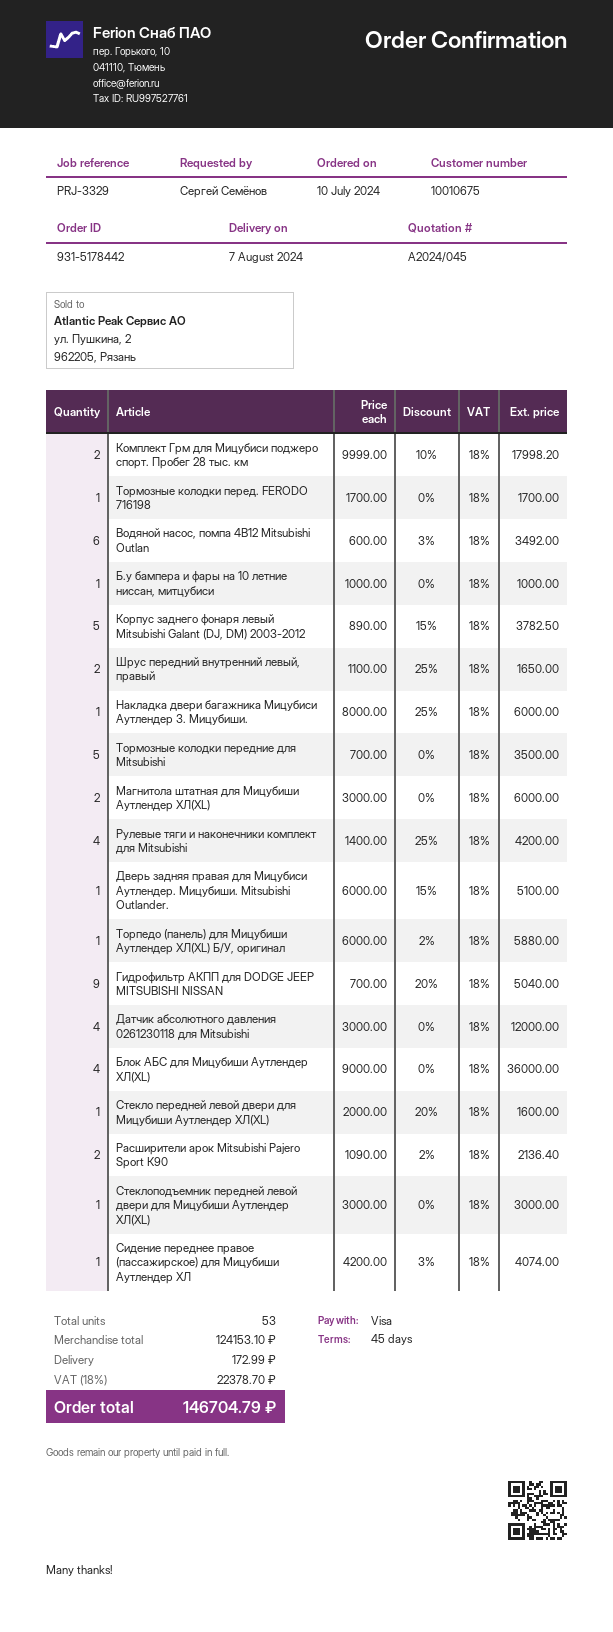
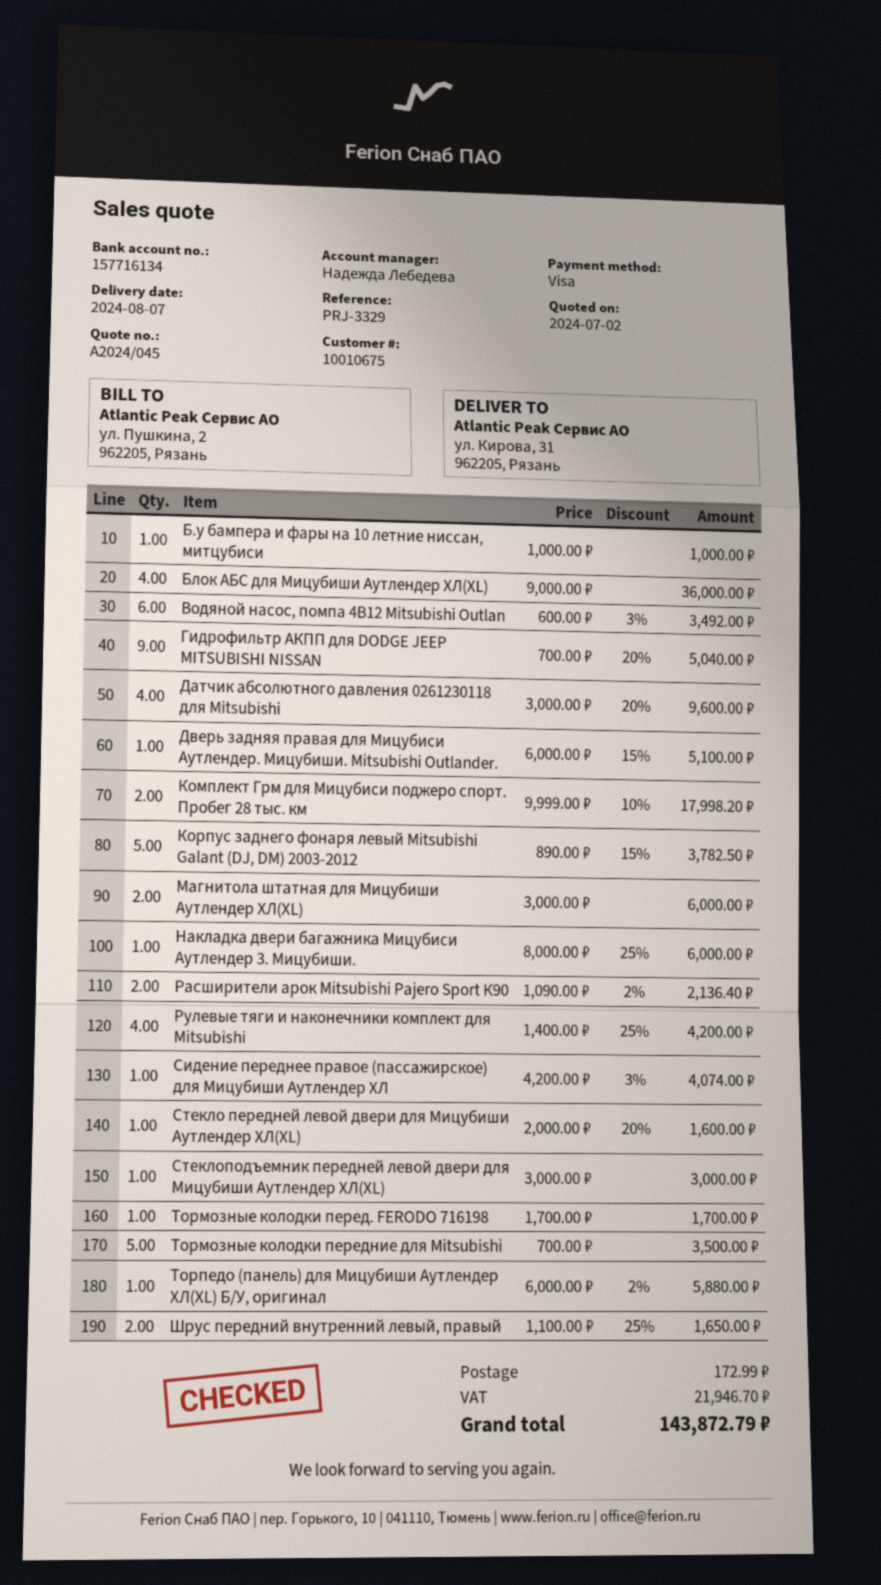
Датчик абсолютного давления 0261230118 для Mitsubishi: 4 x 3000.00 = 12000.00 -> 4 x 3000.00 - 20% = 9600.00
tax: 22378.70 -> 21946.70
total: 146704.79 -> 143872.79

